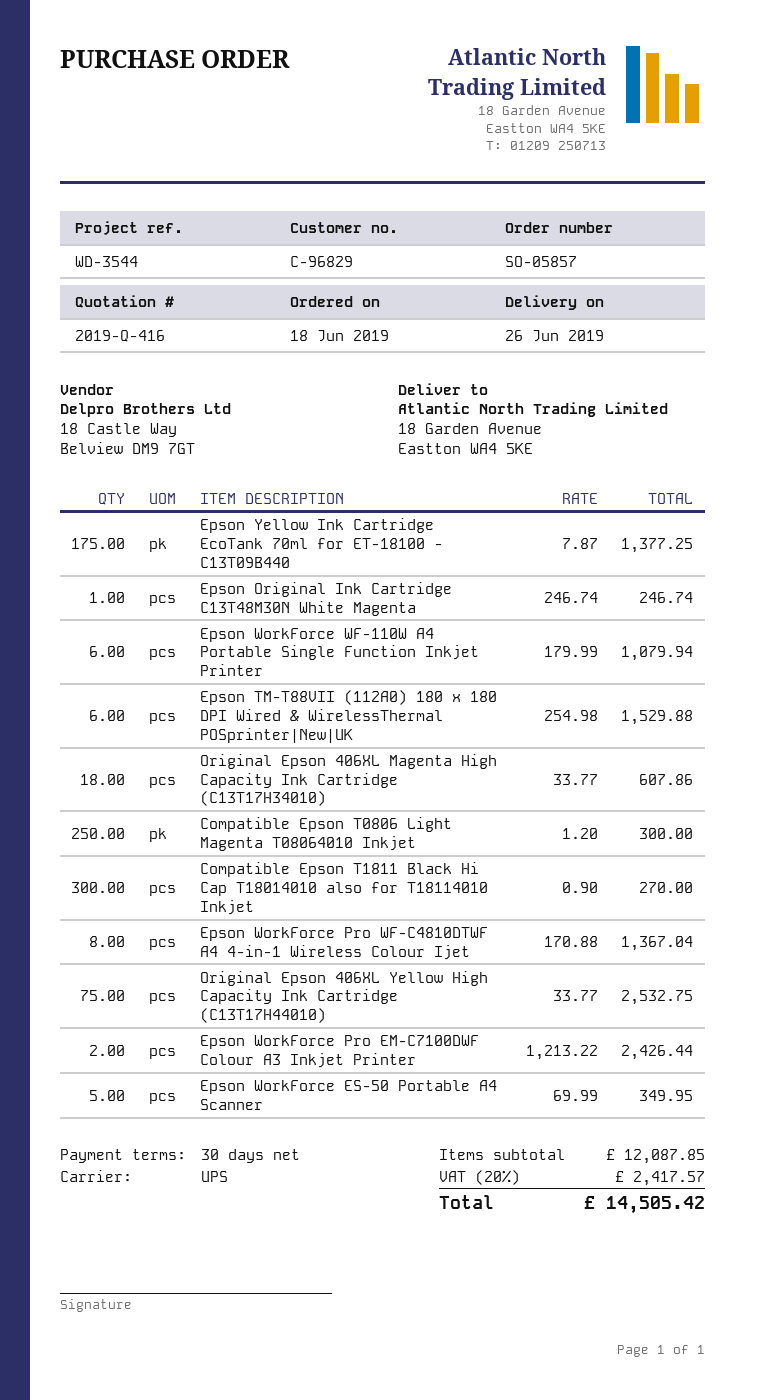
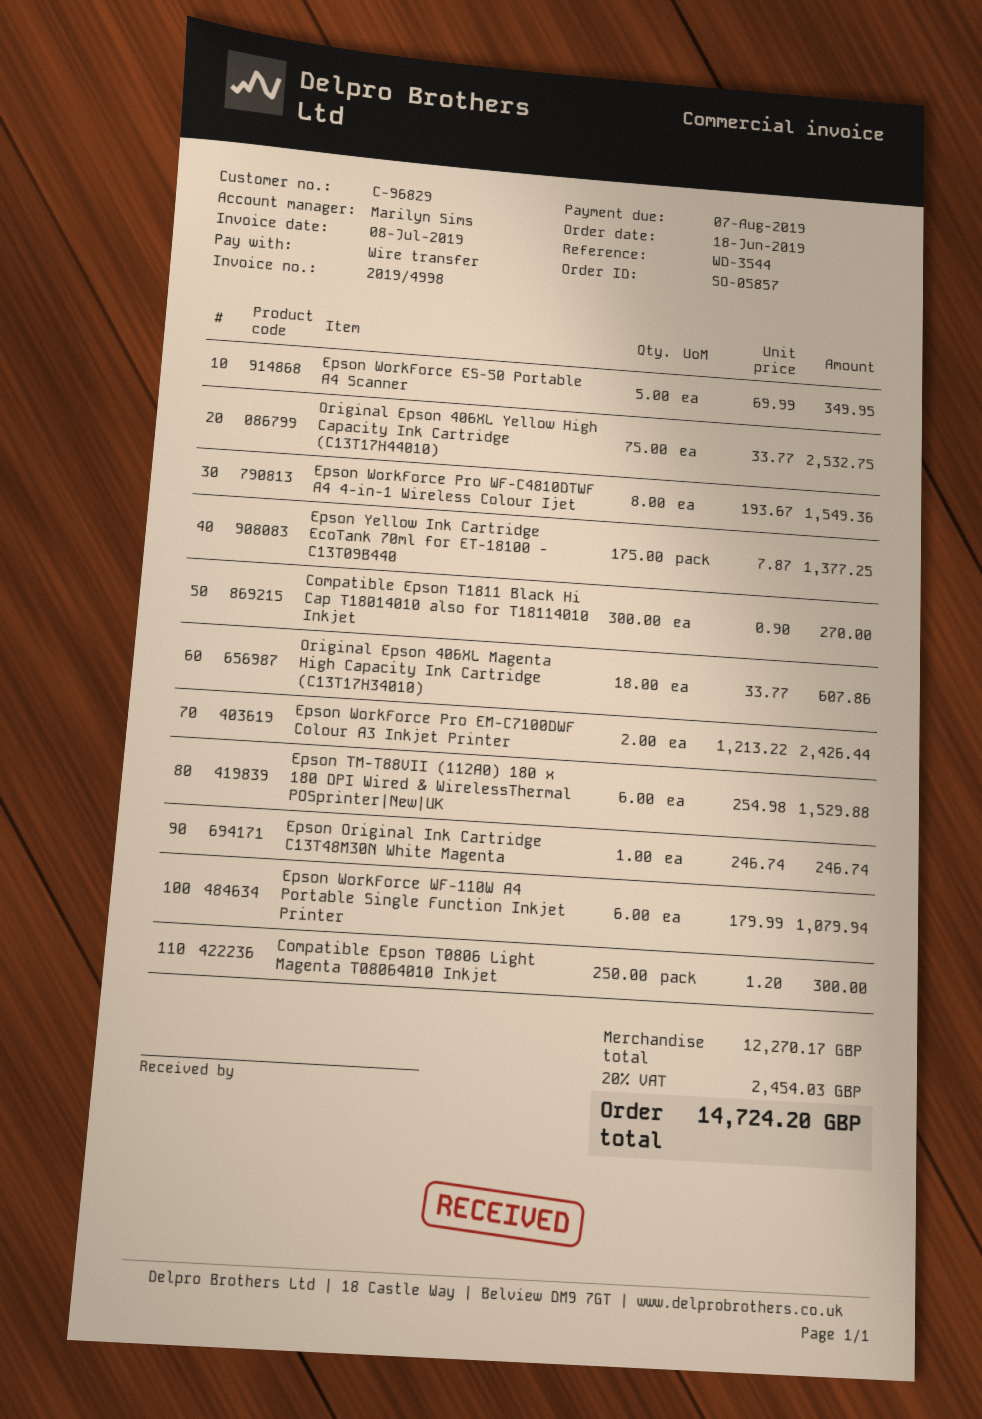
Epson WorkForce Pro WF-C4810DTWF A4 4-in-1 Wireless Colour Ijet: 8 x 170.88 = 1367.04 -> 8 x 193.67 = 1549.36
subtotal: 12087.85 -> 12270.17
tax: 20% = 2417.57 -> 20% = 2454.03
total: 14505.42 -> 14724.20

